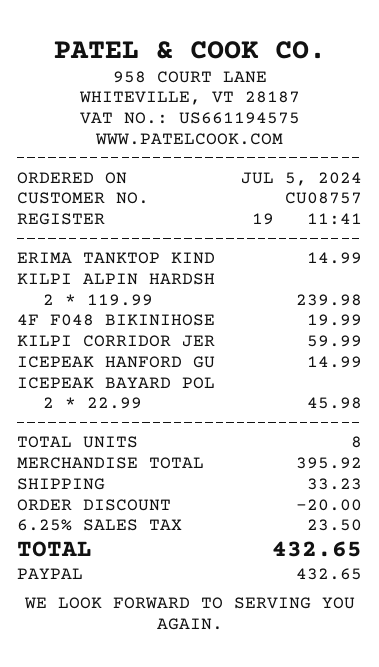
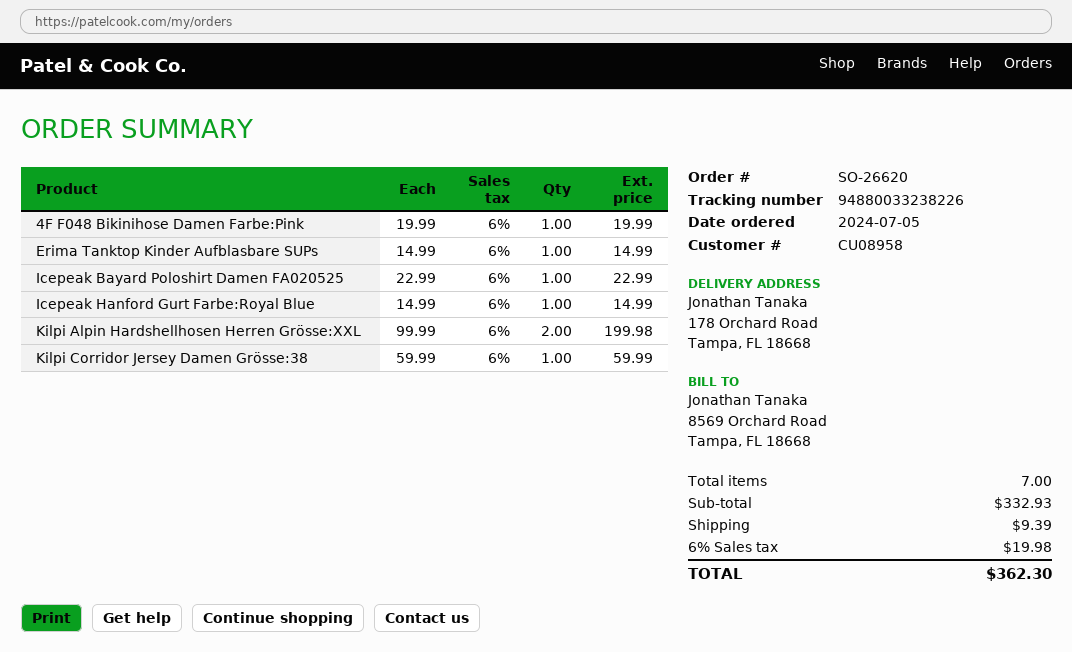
customer number: CU08757 -> CU08958
KILPI ALPIN HARDSH: 2 x 119.99 = 239.98 -> 2 x 99.99 = 199.98
ICEPEAK BAYARD POL: 2 x 22.99 = 45.98 -> 1 x 22.99 = 22.99
total quantity: 8 -> 7
subtotal: 395.92 -> 332.93
discount: 20.00 -> none
shipping: 33.23 -> 9.39
tax: 6.25% = 23.50 -> 6% = 19.98
total: 432.65 -> 362.30

